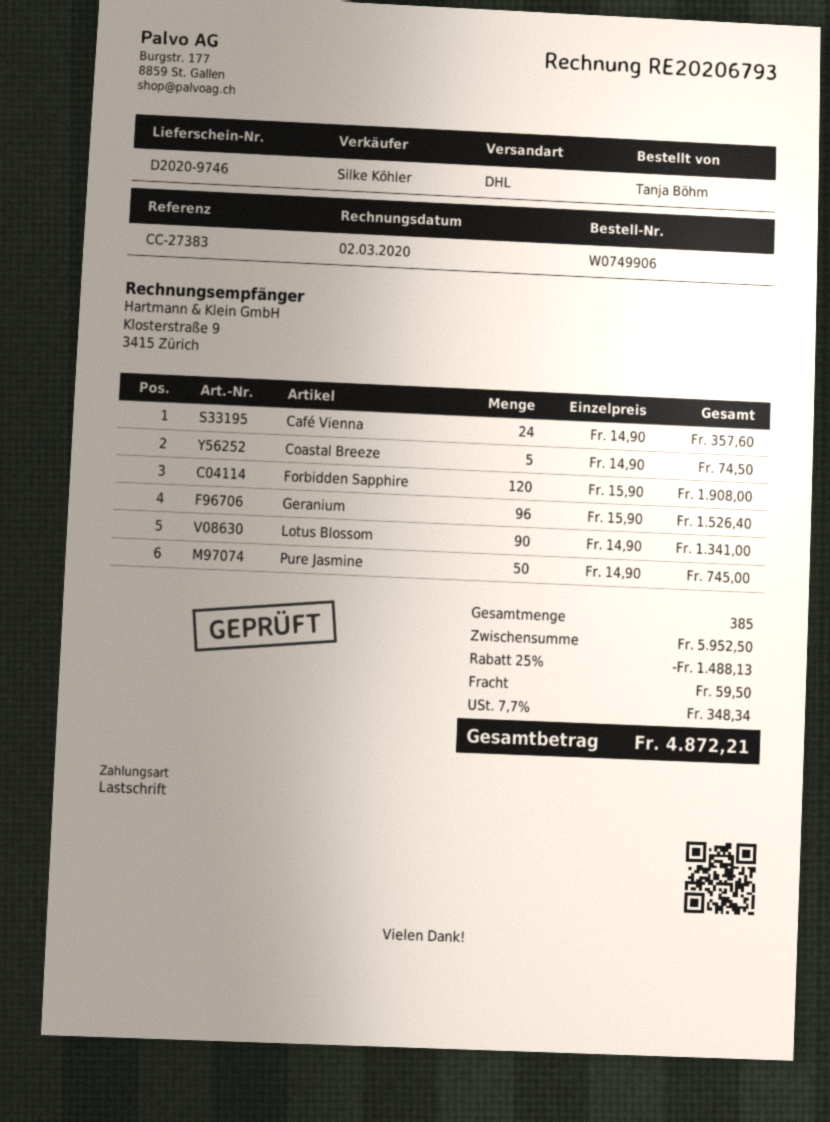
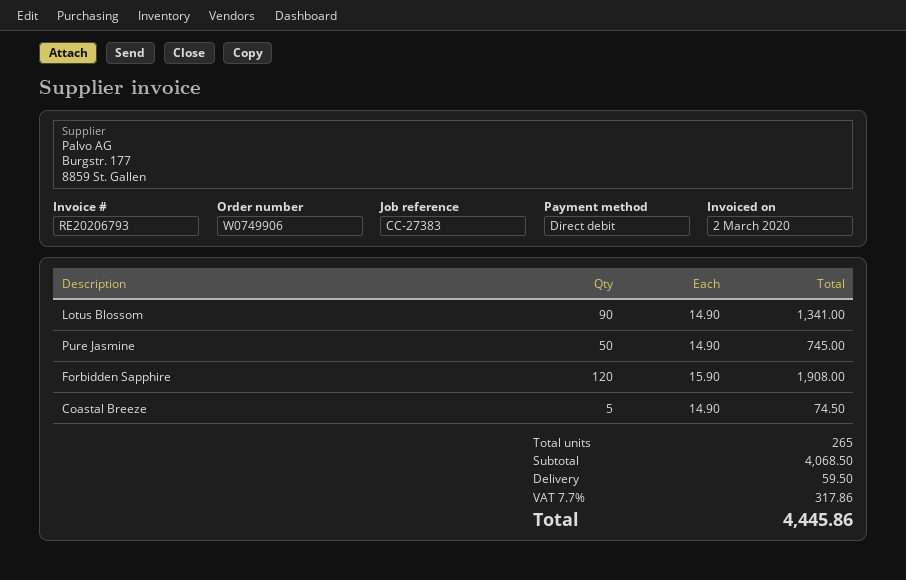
Café Vienna: 24 x 14.90 = 357.60 -> none
Geranium: 96 x 15.90 = 1526.40 -> none
total quantity: 385 -> 265
subtotal: 5952.50 -> 4068.50
discount: 25% = 1488.13 -> none
tax: 7.7% = 348.34 -> 7.7% = 317.86
total: 4872.21 -> 4445.86

